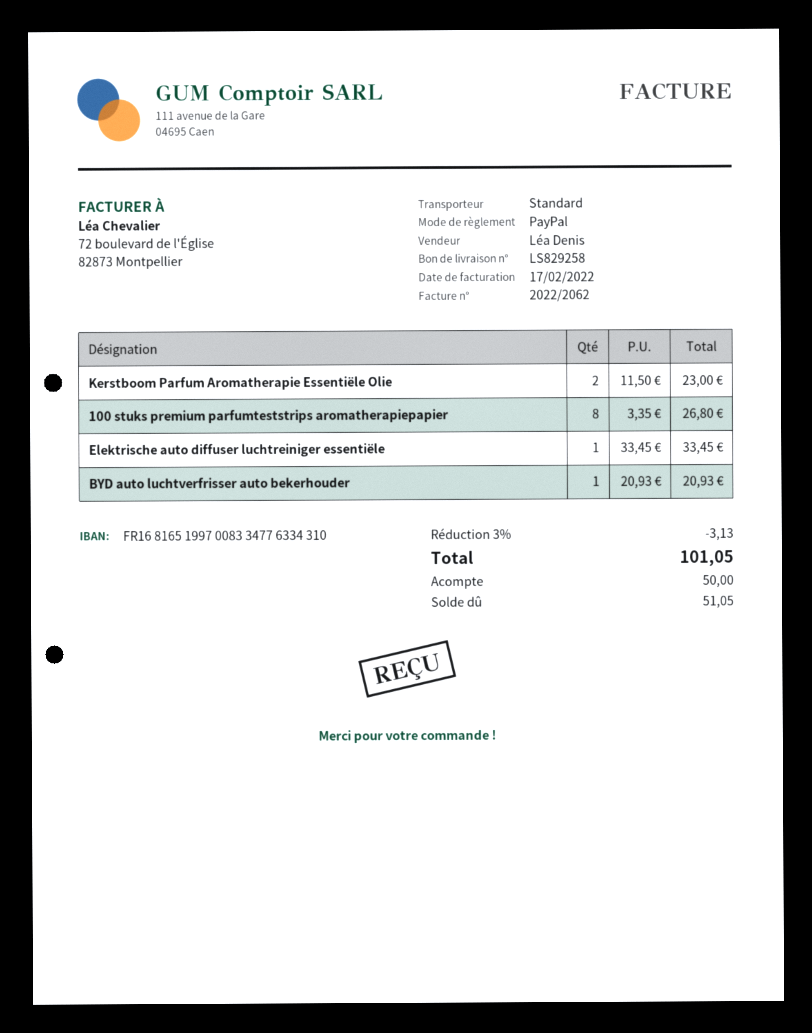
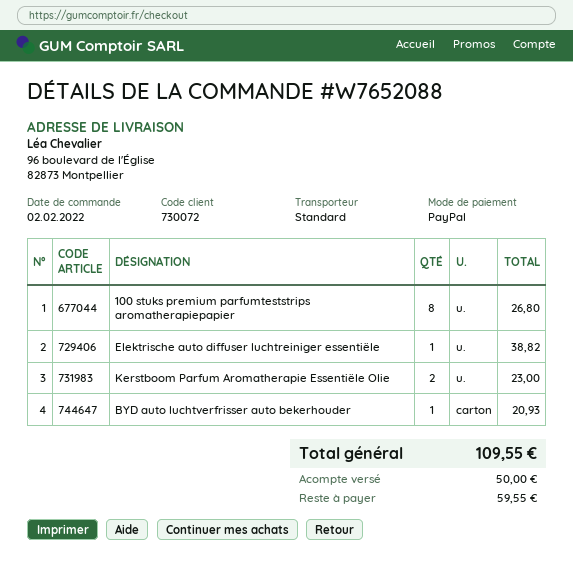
Elektrische auto diffuser luchtreiniger essentiële: 1 for 33.45 -> 1 for 38.82
discount: 3% = 3.13 -> none
total: 101.05 -> 109.55
balance: 51.05 -> 59.55

